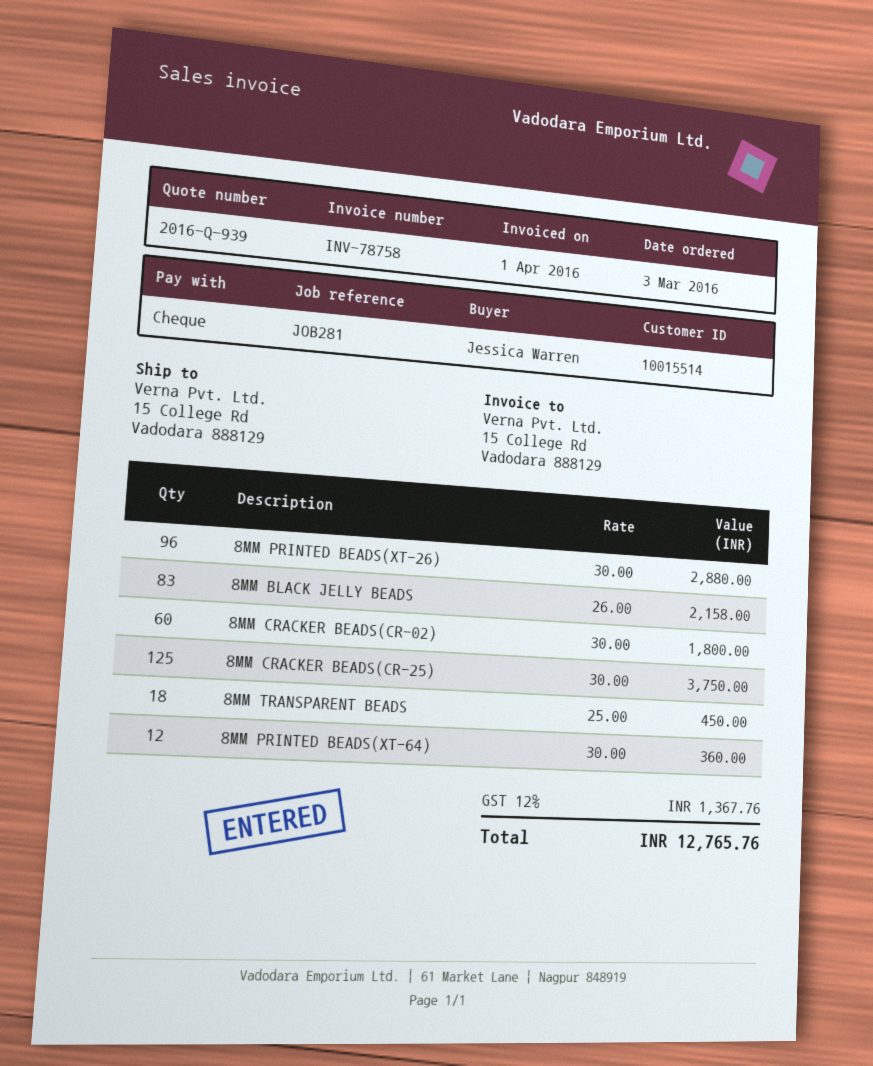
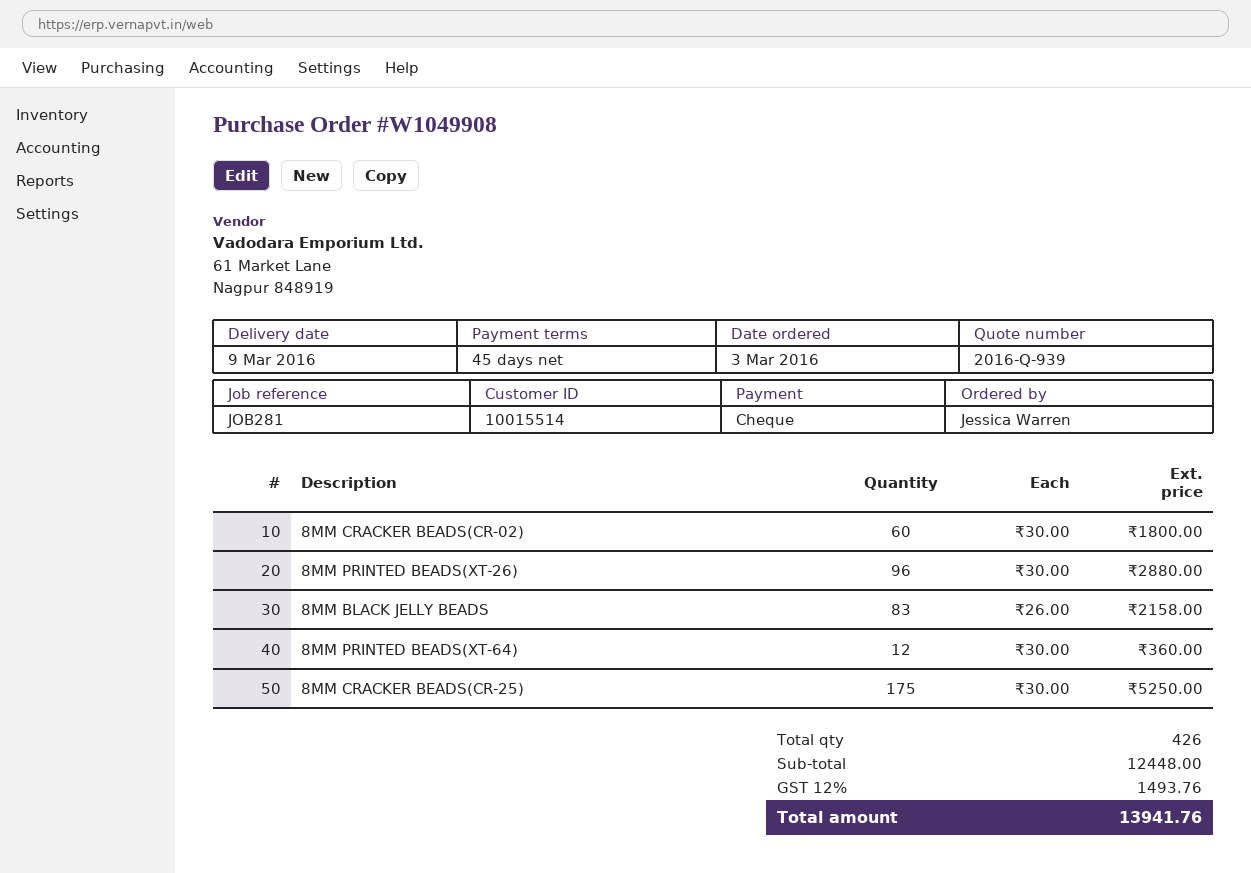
8MM CRACKER BEADS(CR-25): 125 x 30.00 = 3750.00 -> 175 x 30.00 = 5250.00
8MM TRANSPARENT BEADS: 18 x 25.00 = 450.00 -> none
tax: 12% = 1367.76 -> 12% = 1493.76
total: 12765.76 -> 13941.76

